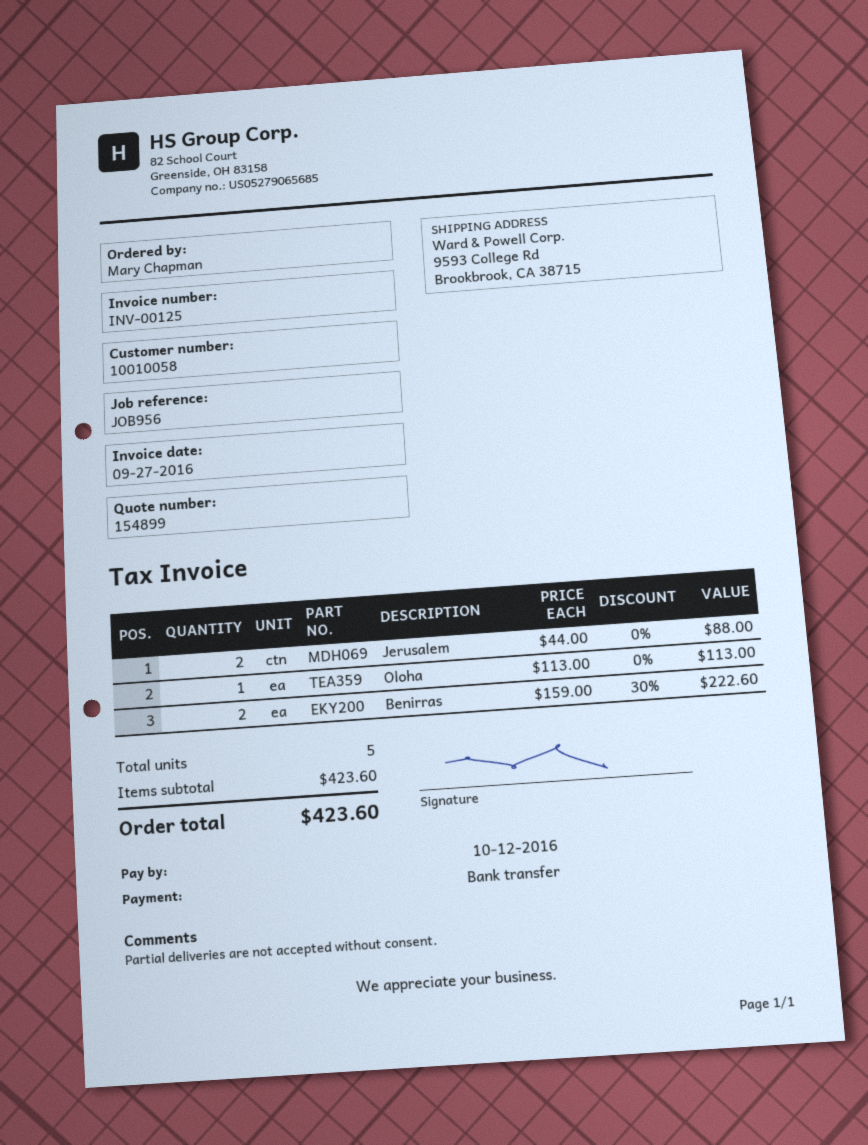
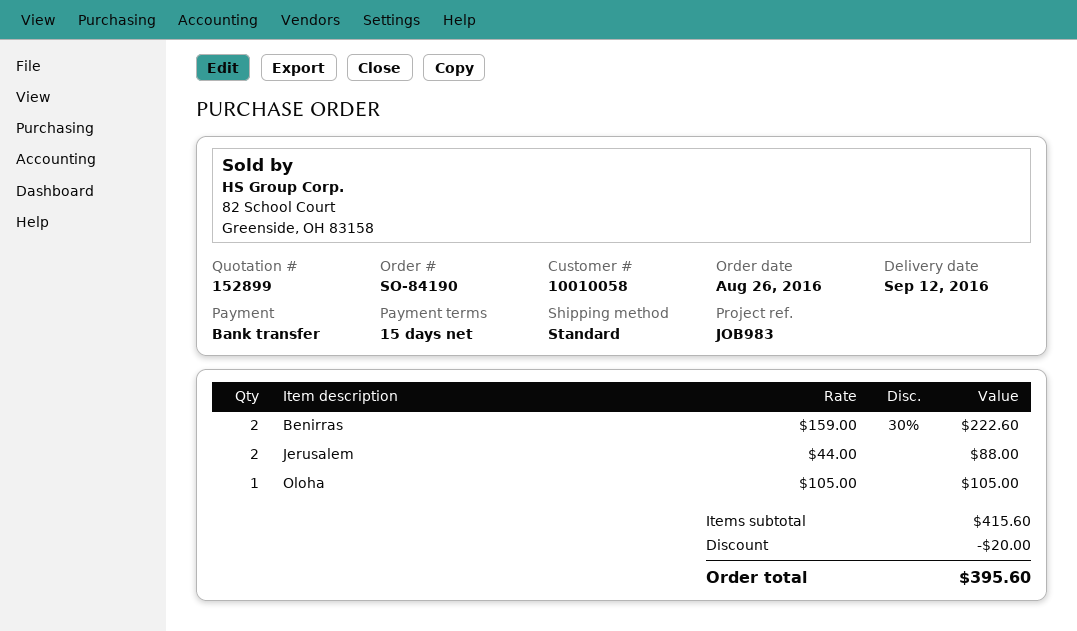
quote number: 154899 -> 152899
reference: JOB956 -> JOB983
Oloha: 1 x 113.00 = 113.00 -> 1 x 105.00 = 105.00
subtotal: 423.60 -> 415.60
discount: none -> 20.00
total: 423.60 -> 395.60

